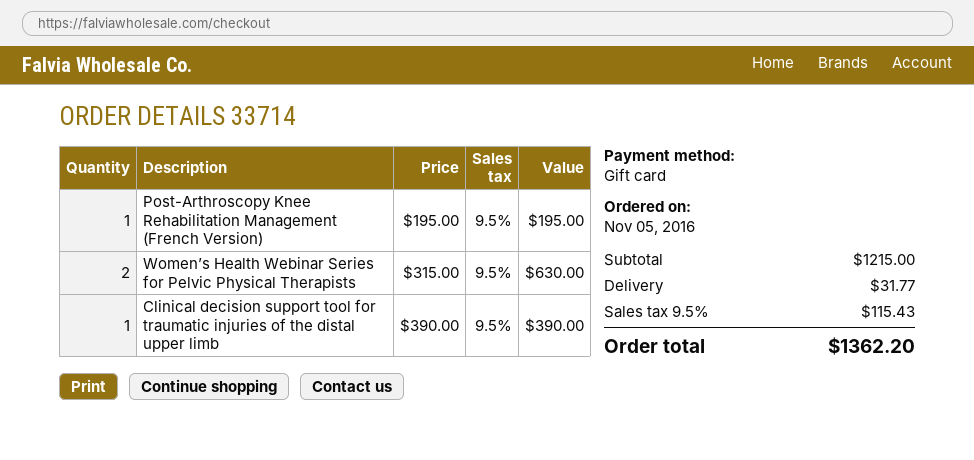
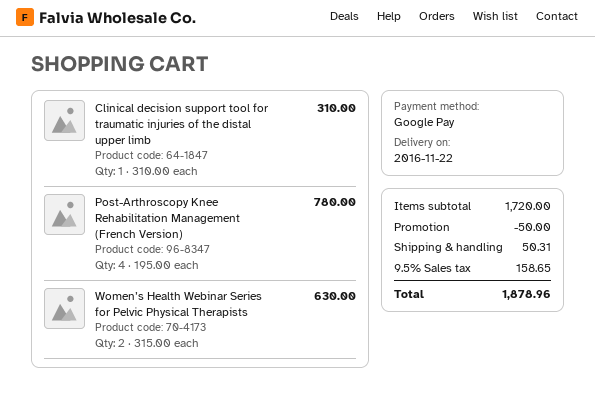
payment method: gift card -> Google Pay
Post-Arthroscopy Knee Rehabilitation Management (French Version): 1 x 195.00 = 195.00 -> 4 x 195.00 = 780.00
Clinical decision support tool for traumatic injuries of the distal upper limb: 1 x 390.00 = 390.00 -> 1 x 310.00 = 310.00
subtotal: 1215.00 -> 1720.00
discount: none -> 50.00
shipping: 31.77 -> 50.31
tax: 9.5% = 115.43 -> 9.5% = 158.65
total: 1362.20 -> 1878.96

